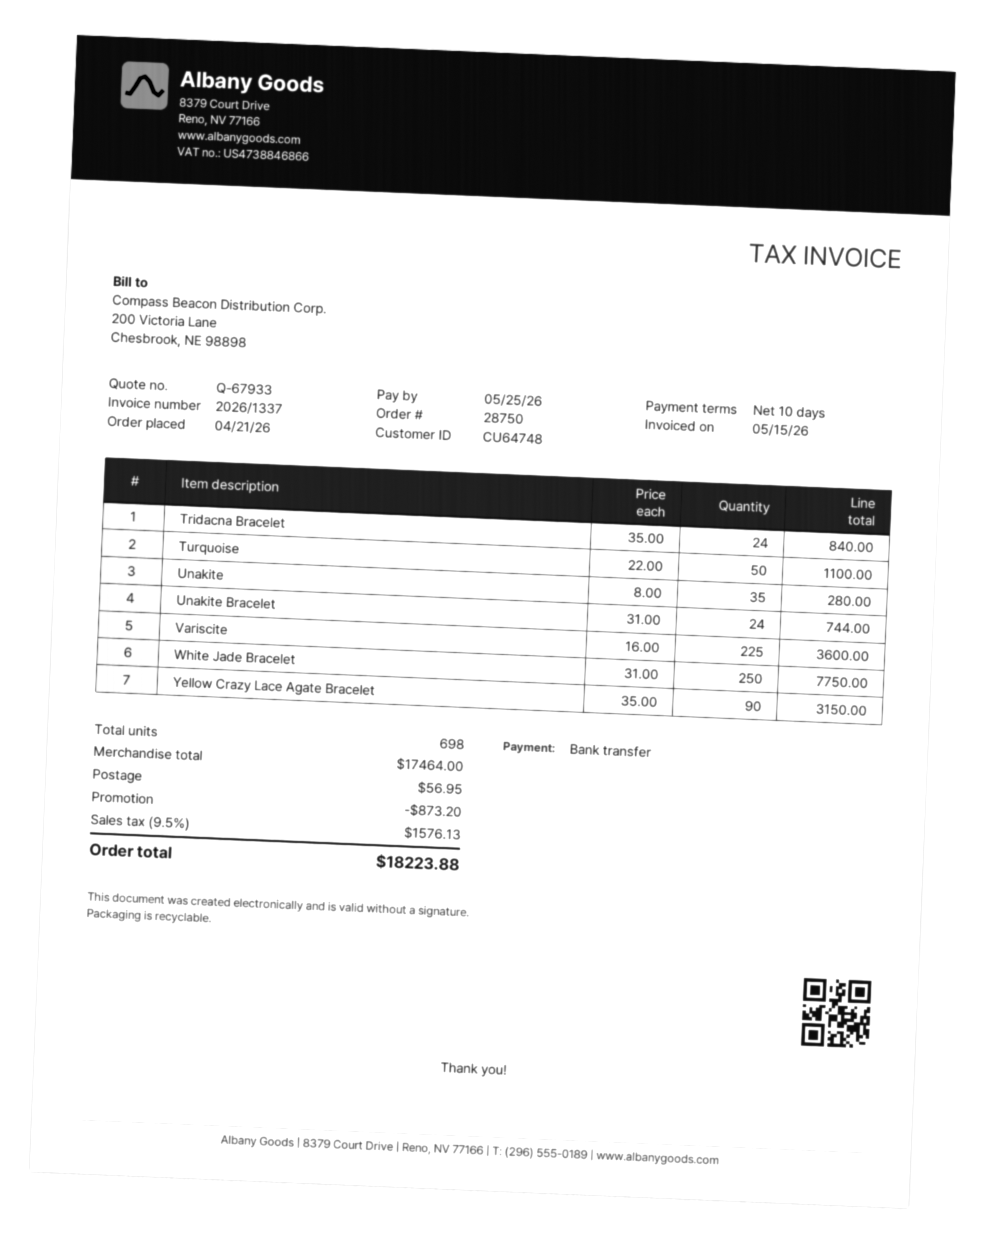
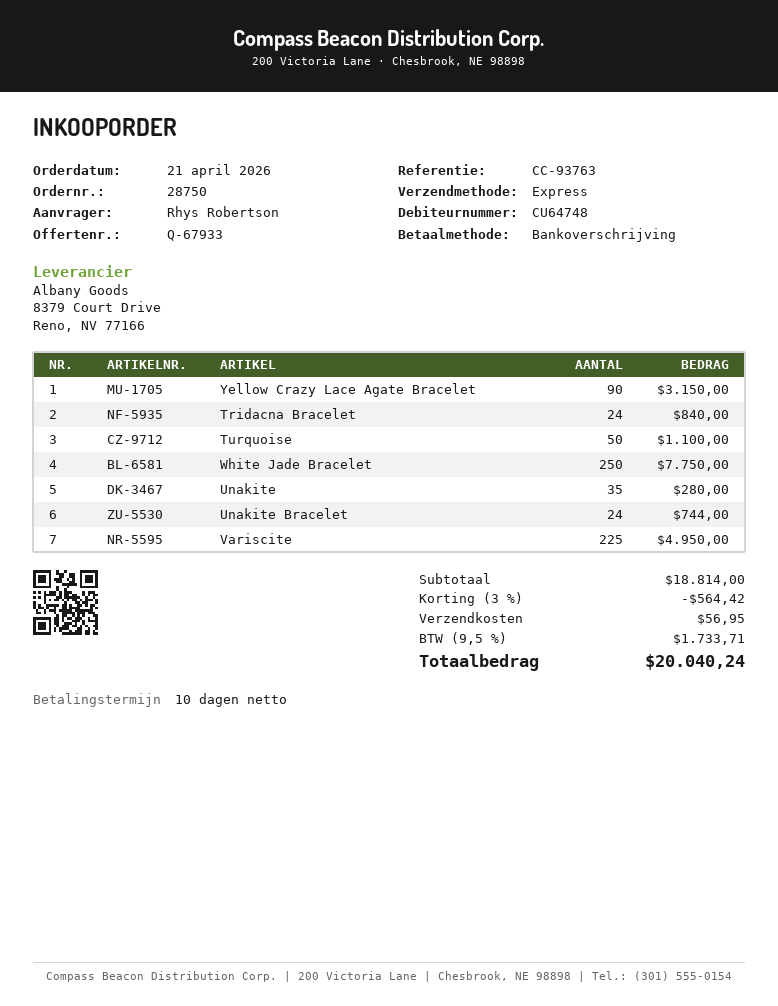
Variscite: 225 for 3600.00 -> 225 for 4950.00
subtotal: 17464.00 -> 18814.00
discount: 873.20 -> 564.42
tax: 9.5% = 1576.13 -> 9.5% = 1733.71
total: 18223.88 -> 20040.24

